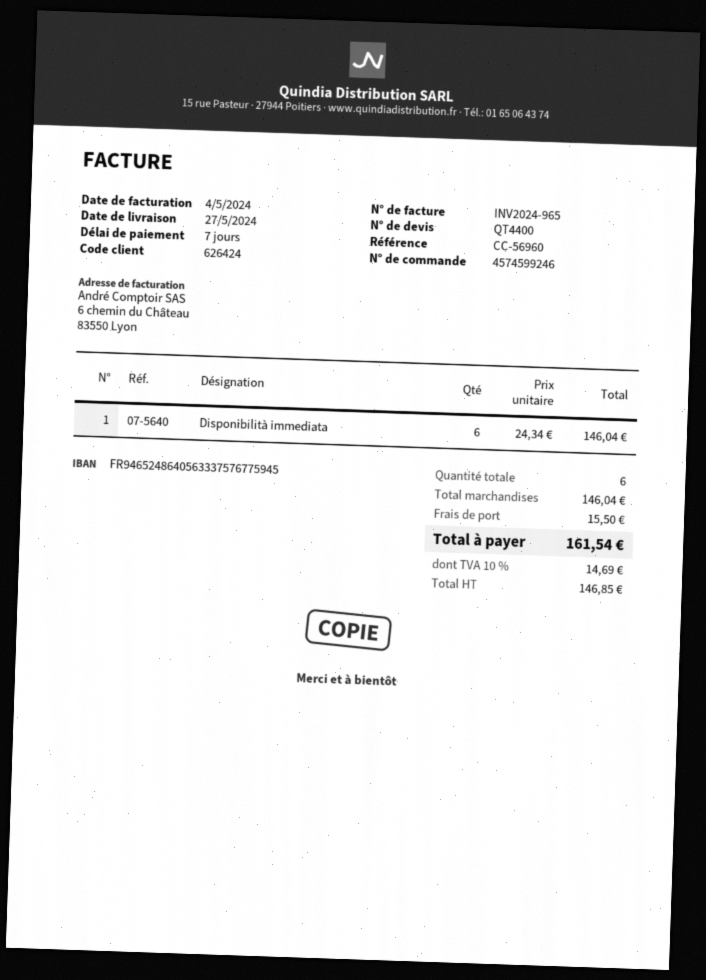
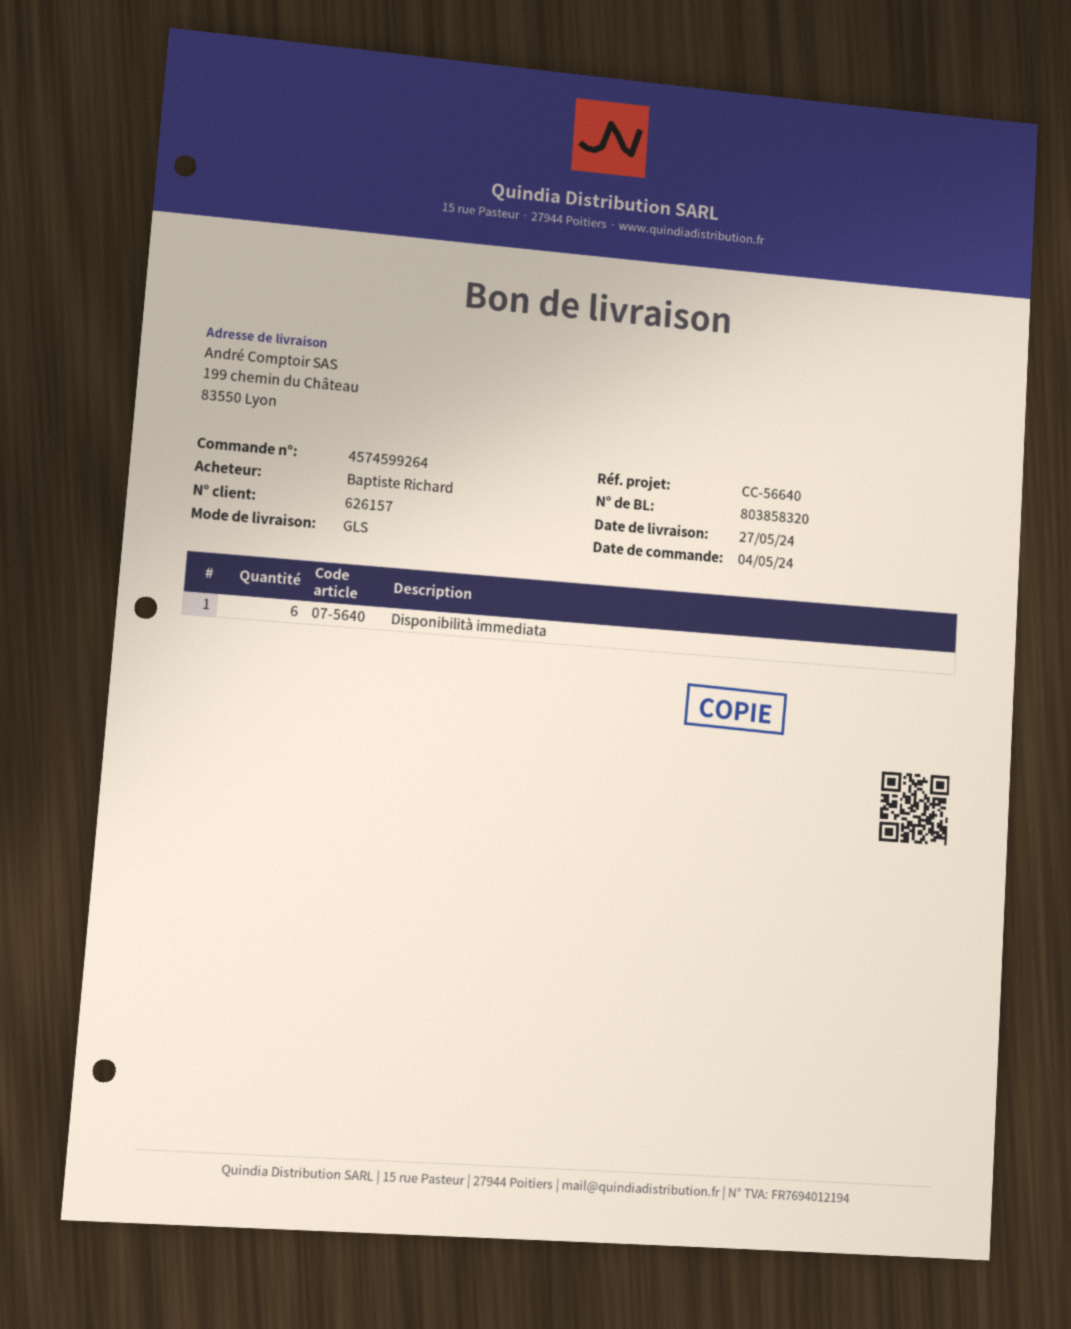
order number: 4574599246 -> 4574599264
customer number: 626424 -> 626157
reference: CC-56960 -> CC-56640

